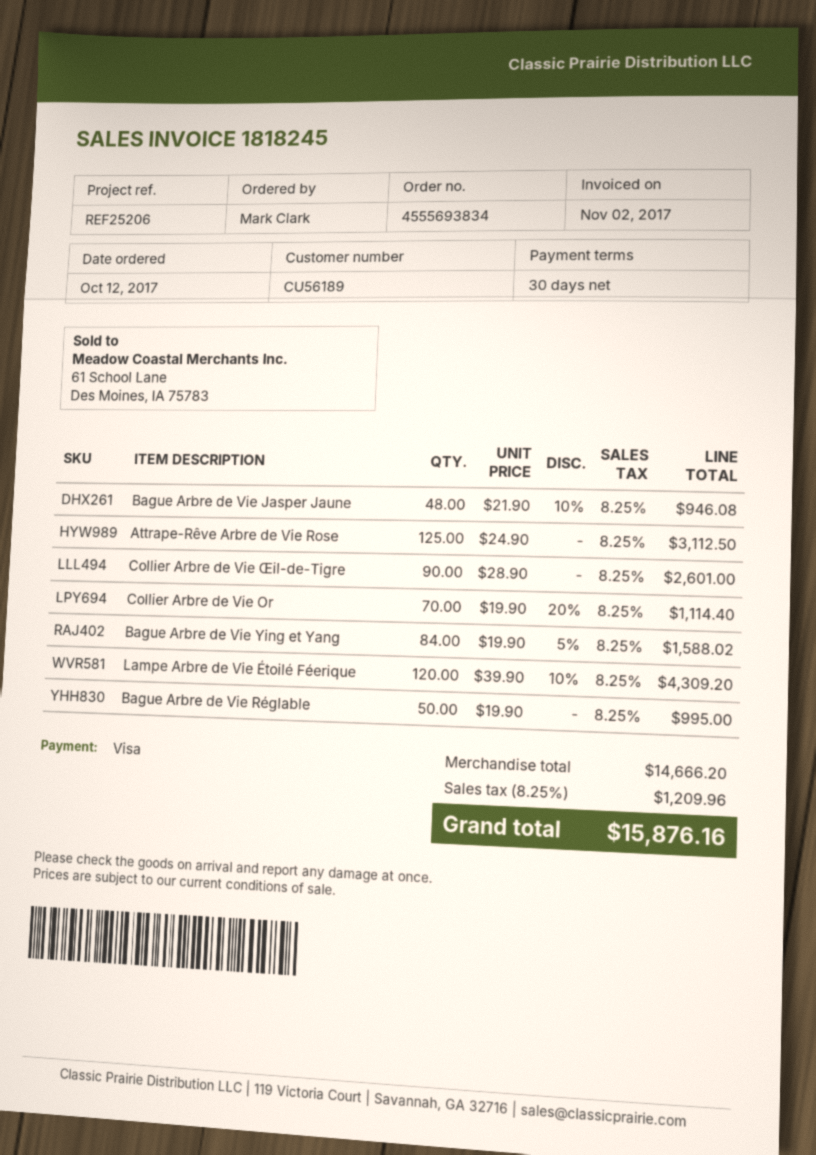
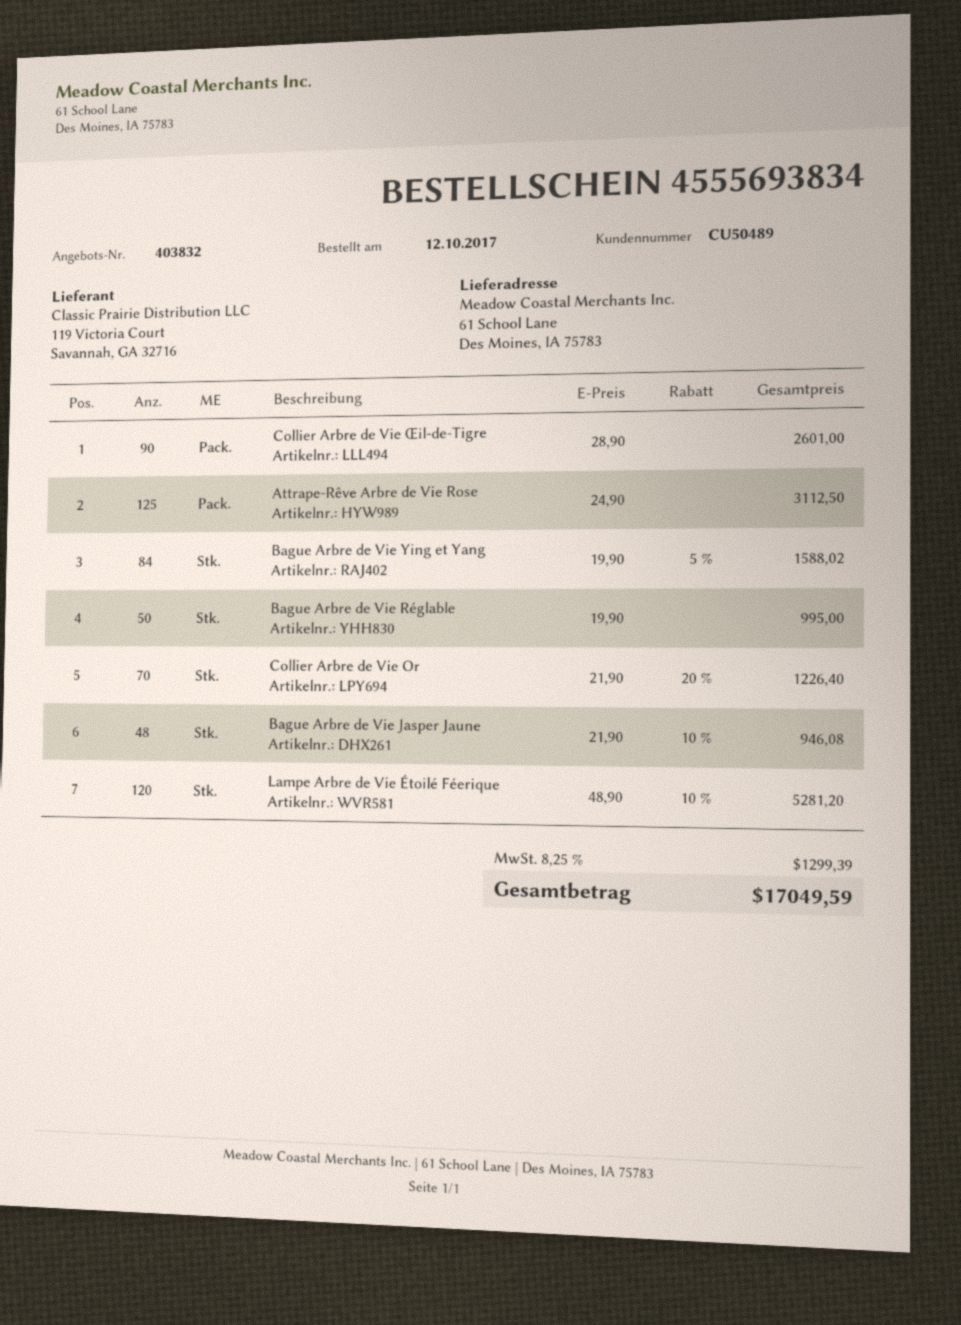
customer number: CU56189 -> CU50489
Collier Arbre de Vie Or: 70 x 19.90 - 20% = 1114.40 -> 70 x 21.90 - 20% = 1226.40
Lampe Arbre de Vie Étoilé Féerique: 120 x 39.90 - 10% = 4309.20 -> 120 x 48.90 - 10% = 5281.20
tax: 8.25% = 1209.96 -> 8.25% = 1299.39
total: 15876.16 -> 17049.59

